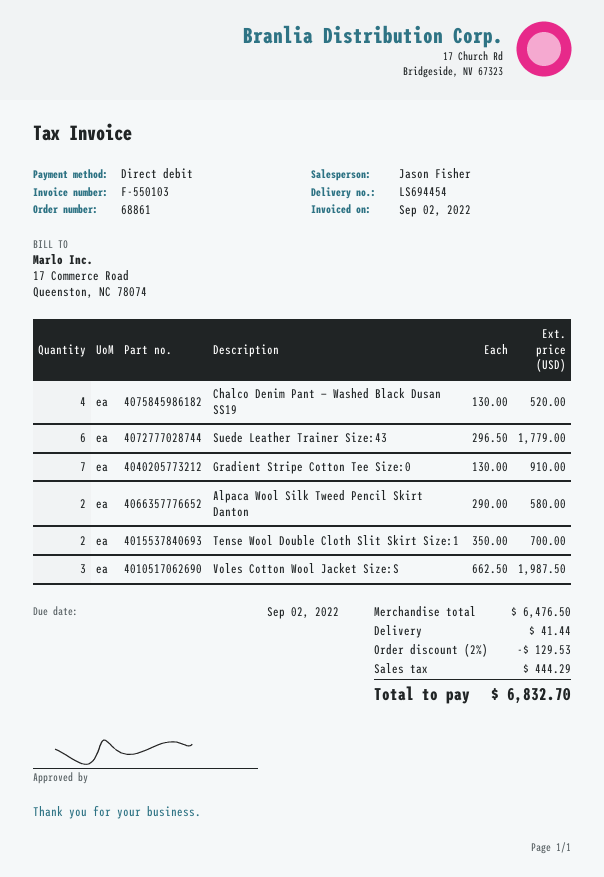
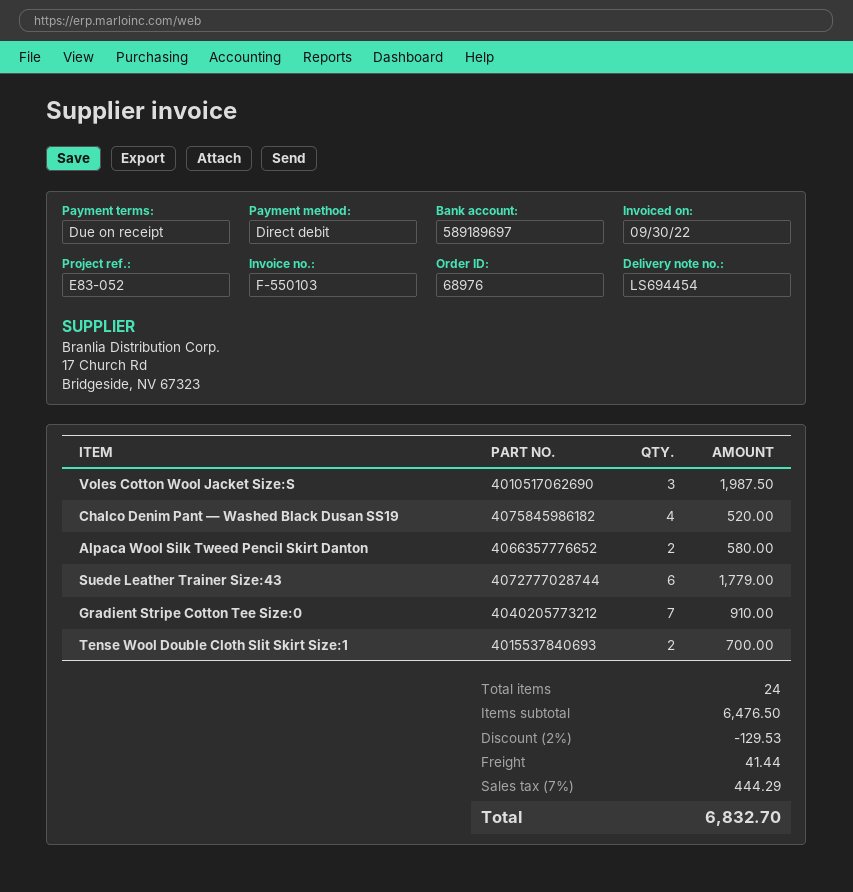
order number: 68861 -> 68976
invoice date: 2022-09-02 -> 2022-09-30

